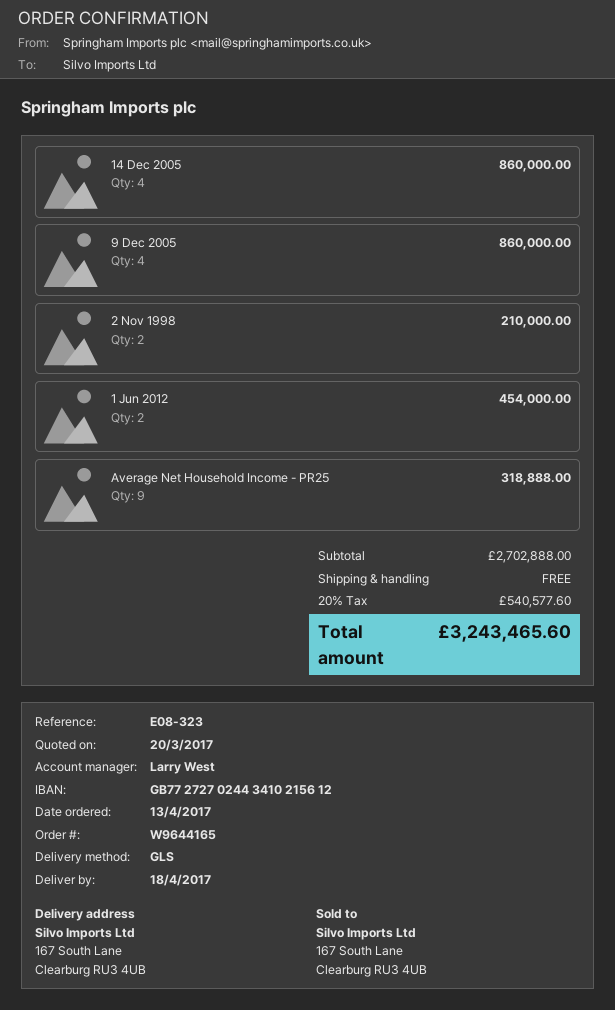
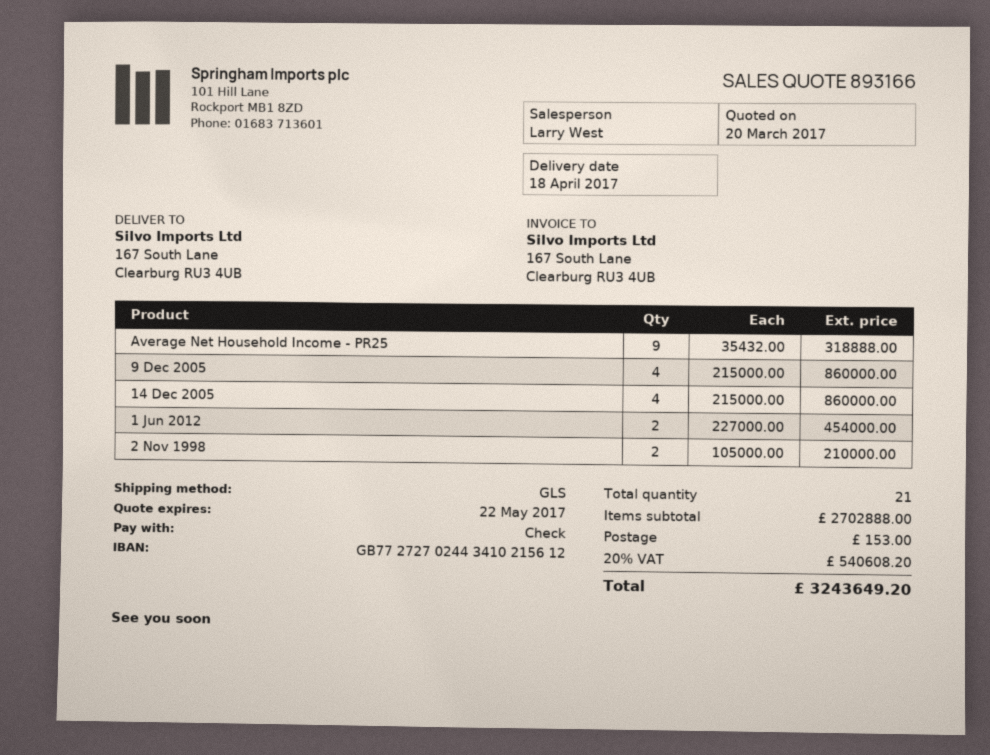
shipping: 0.00 -> 153.00
tax: 20% = 540577.60 -> 20% = 540608.20
total: 3243465.60 -> 3243649.20

